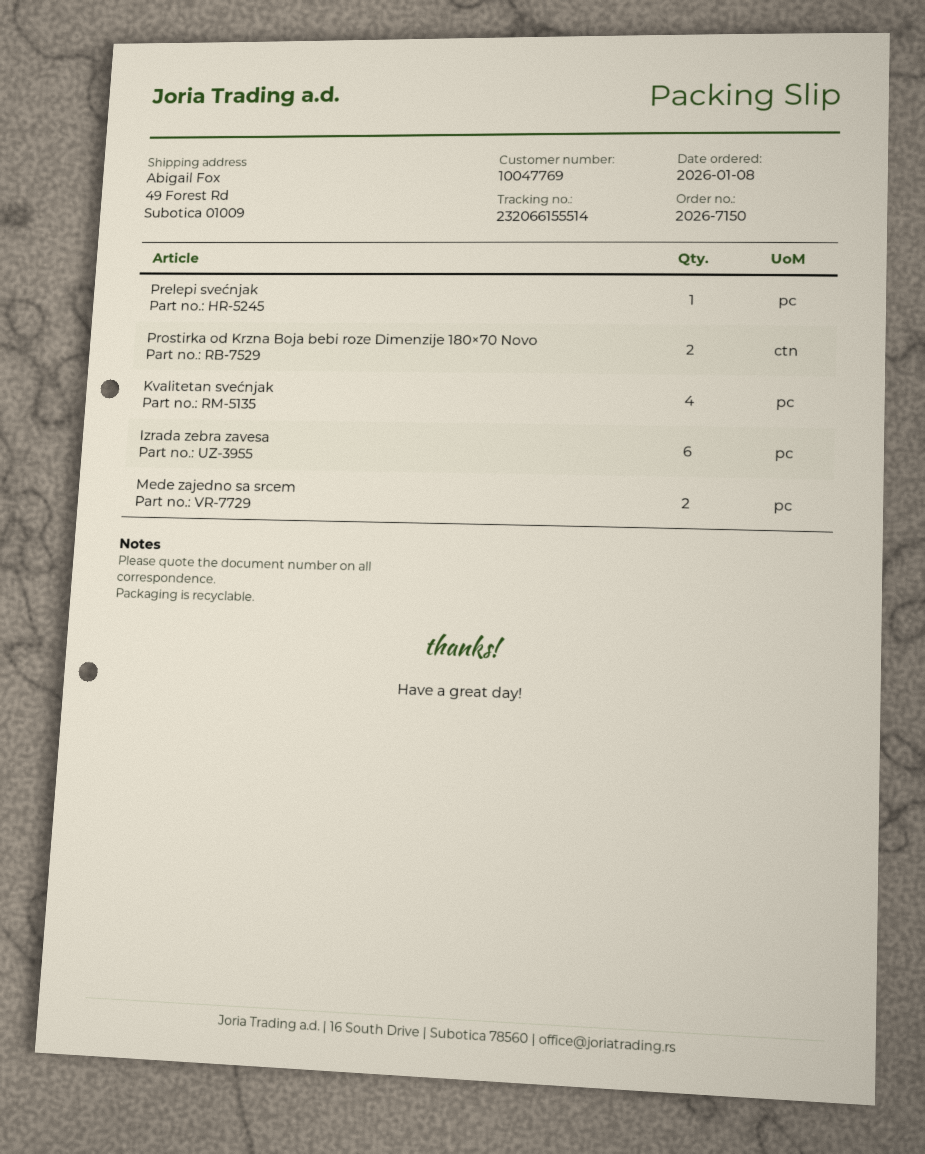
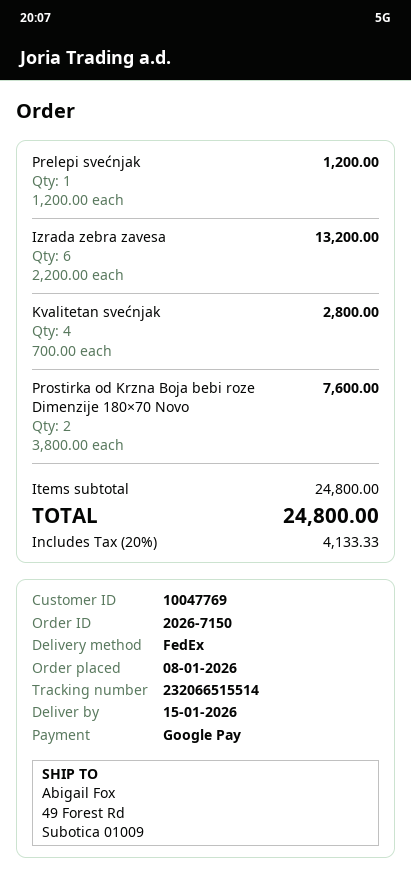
tracking number: 232066155514 -> 232066515514
Mede zajedno sa srcem: 2 -> none

